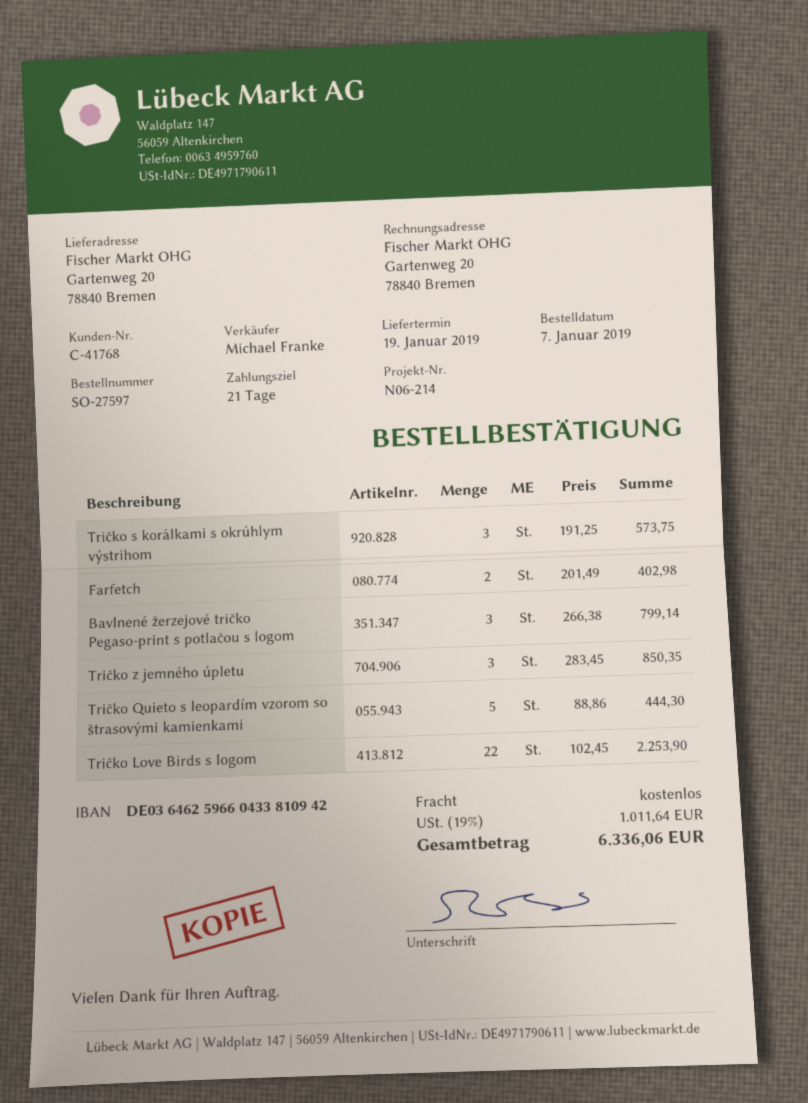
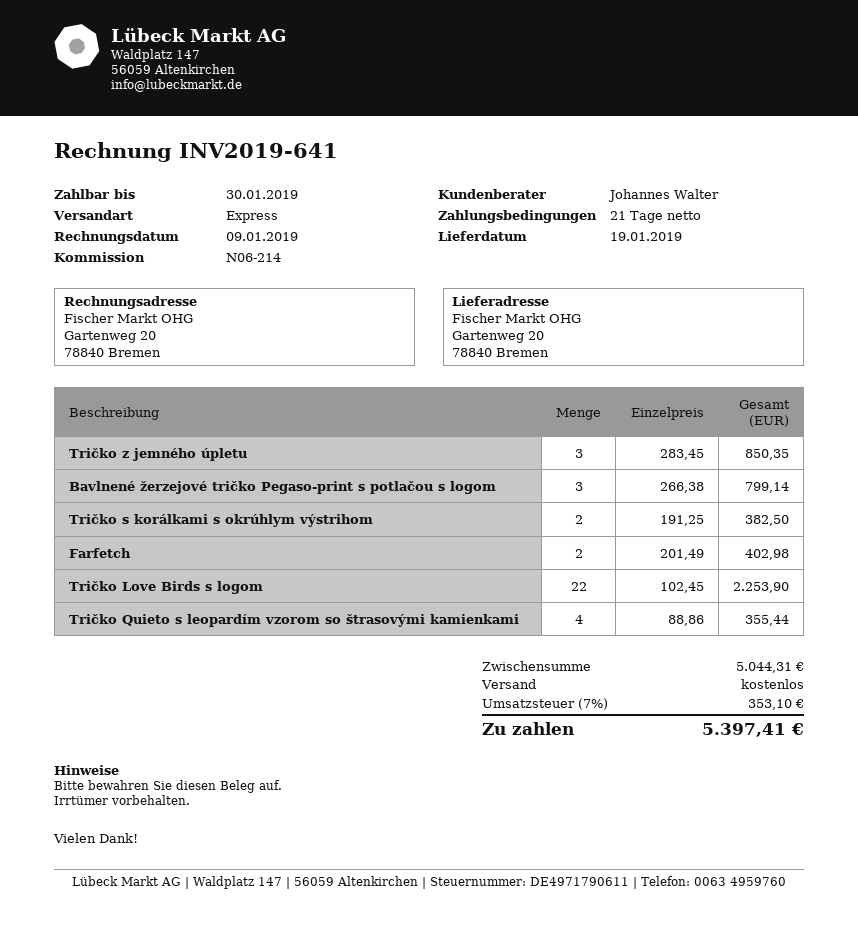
sales rep: Michael Franke -> Johannes Walter
Tričko s korálkami s okrúhlym výstrihom: 3 x 191.25 = 573.75 -> 2 x 191.25 = 382.50
Tričko Quieto s leopardím vzorom so štrasovými kamienkami: 5 x 88.86 = 444.30 -> 4 x 88.86 = 355.44
tax: 19% = 1011.64 -> 7% = 353.10
total: 6336.06 -> 5397.41

